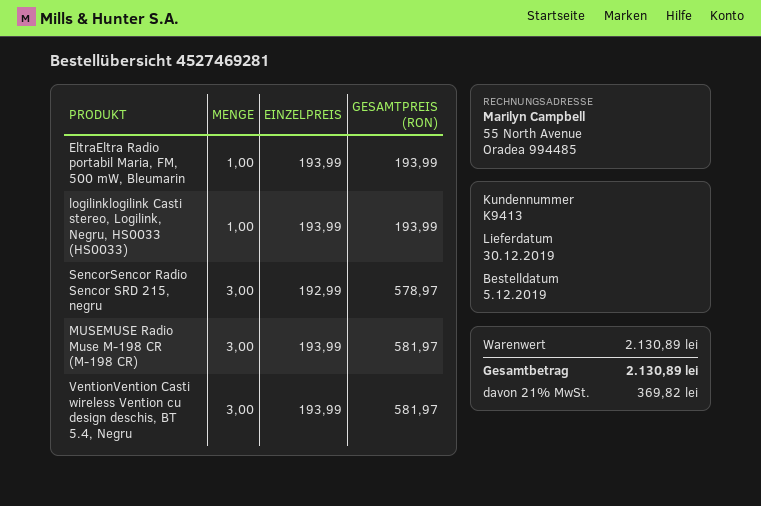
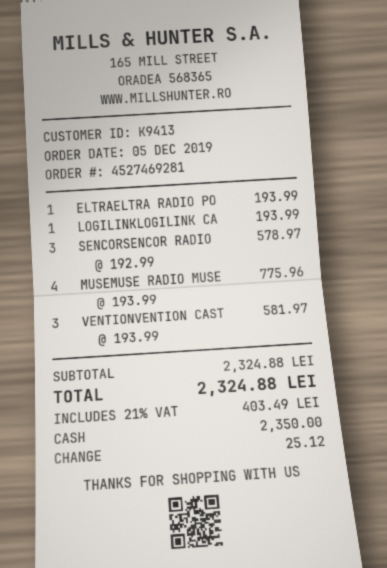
MUSEMUSE Radio Muse M-198 CR (M-198 CR): 3 x 193.99 = 581.97 -> 4 x 193.99 = 775.96
subtotal: 2130.89 -> 2324.88
tax: 21% = 369.82 -> 21% = 403.49
total: 2130.89 -> 2324.88

